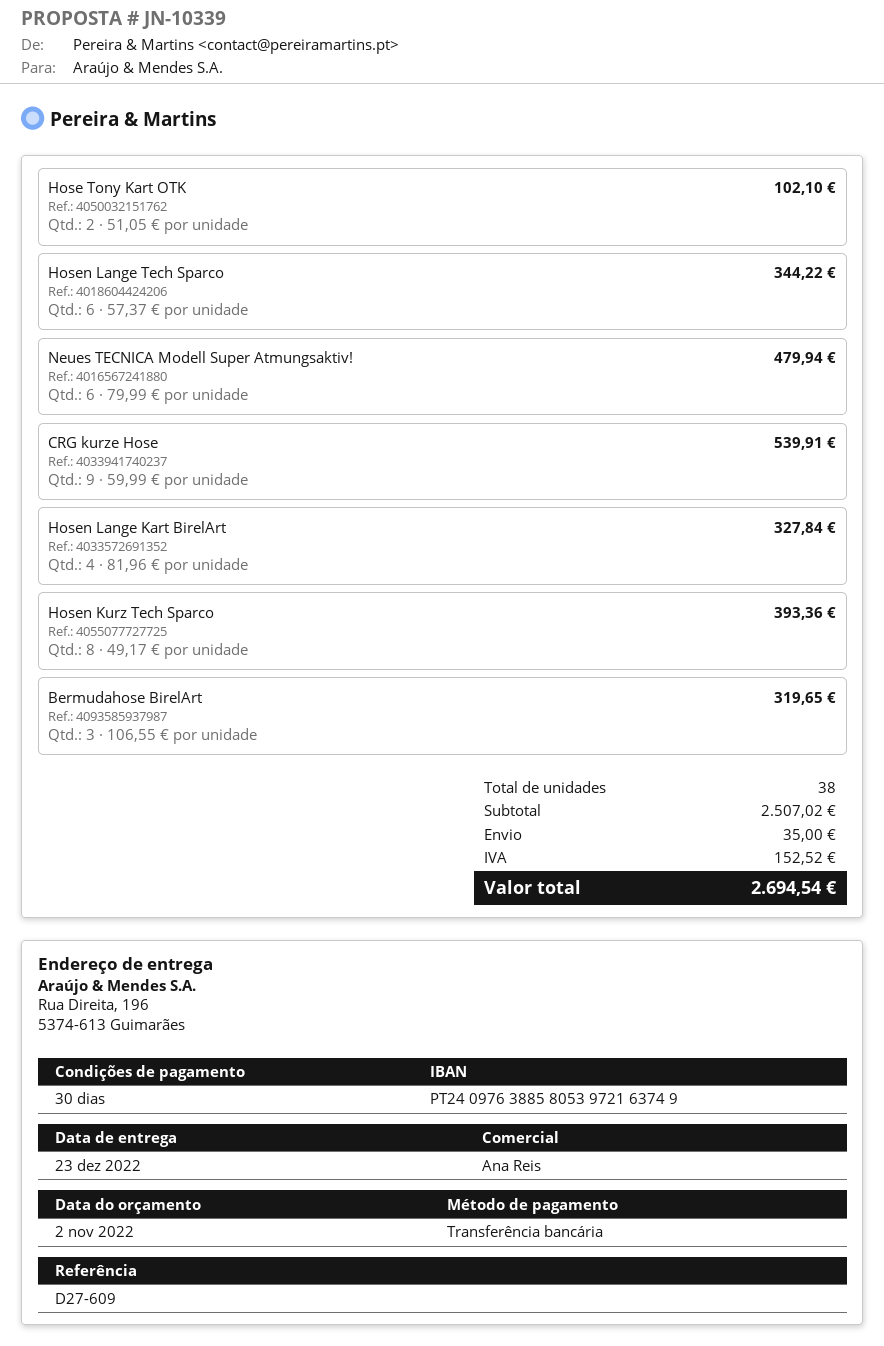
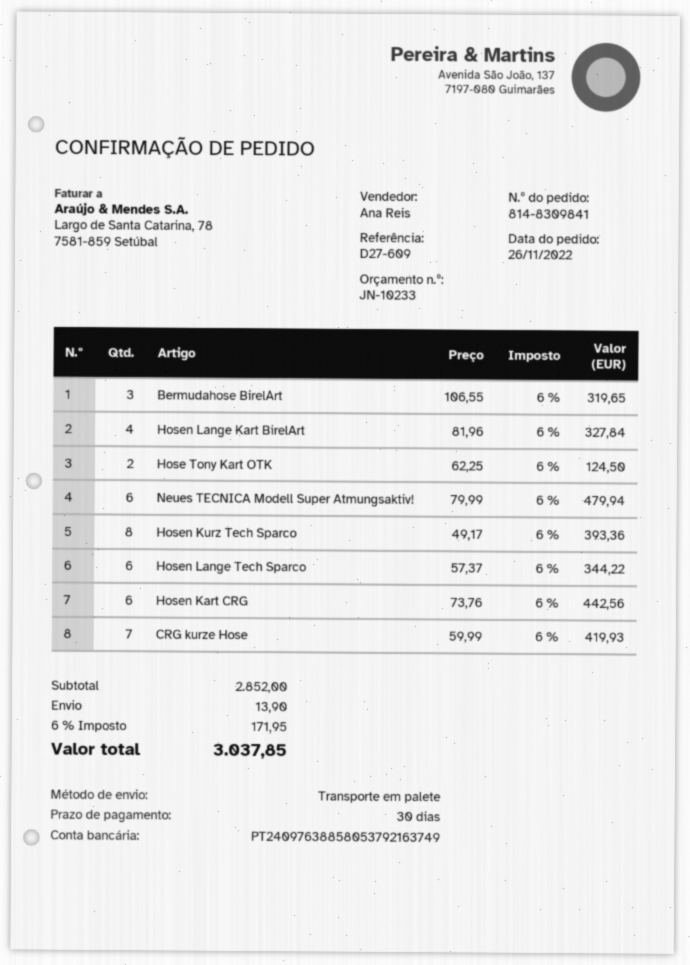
quote number: JN-10339 -> JN-10233
bank account: PT24097638858053972163749 -> PT24097638858053792163749
Hose Tony Kart OTK: 2 x 51.05 = 102.10 -> 2 x 62.25 = 124.50
CRG kurze Hose: 9 x 59.99 = 539.91 -> 7 x 59.99 = 419.93
Hosen Kart CRG: none -> 6 x 73.76 = 442.56
subtotal: 2507.02 -> 2852.00
shipping: 35.00 -> 13.90
tax: 152.52 -> 171.95
total: 2694.54 -> 3037.85

